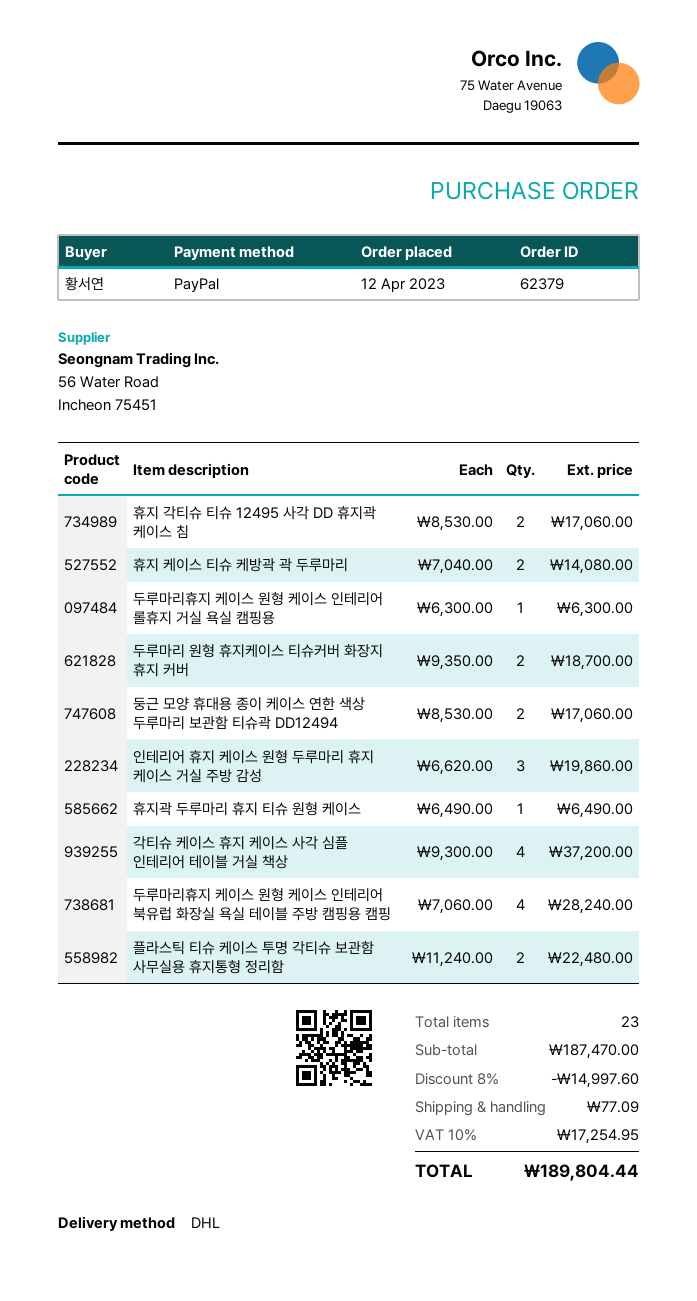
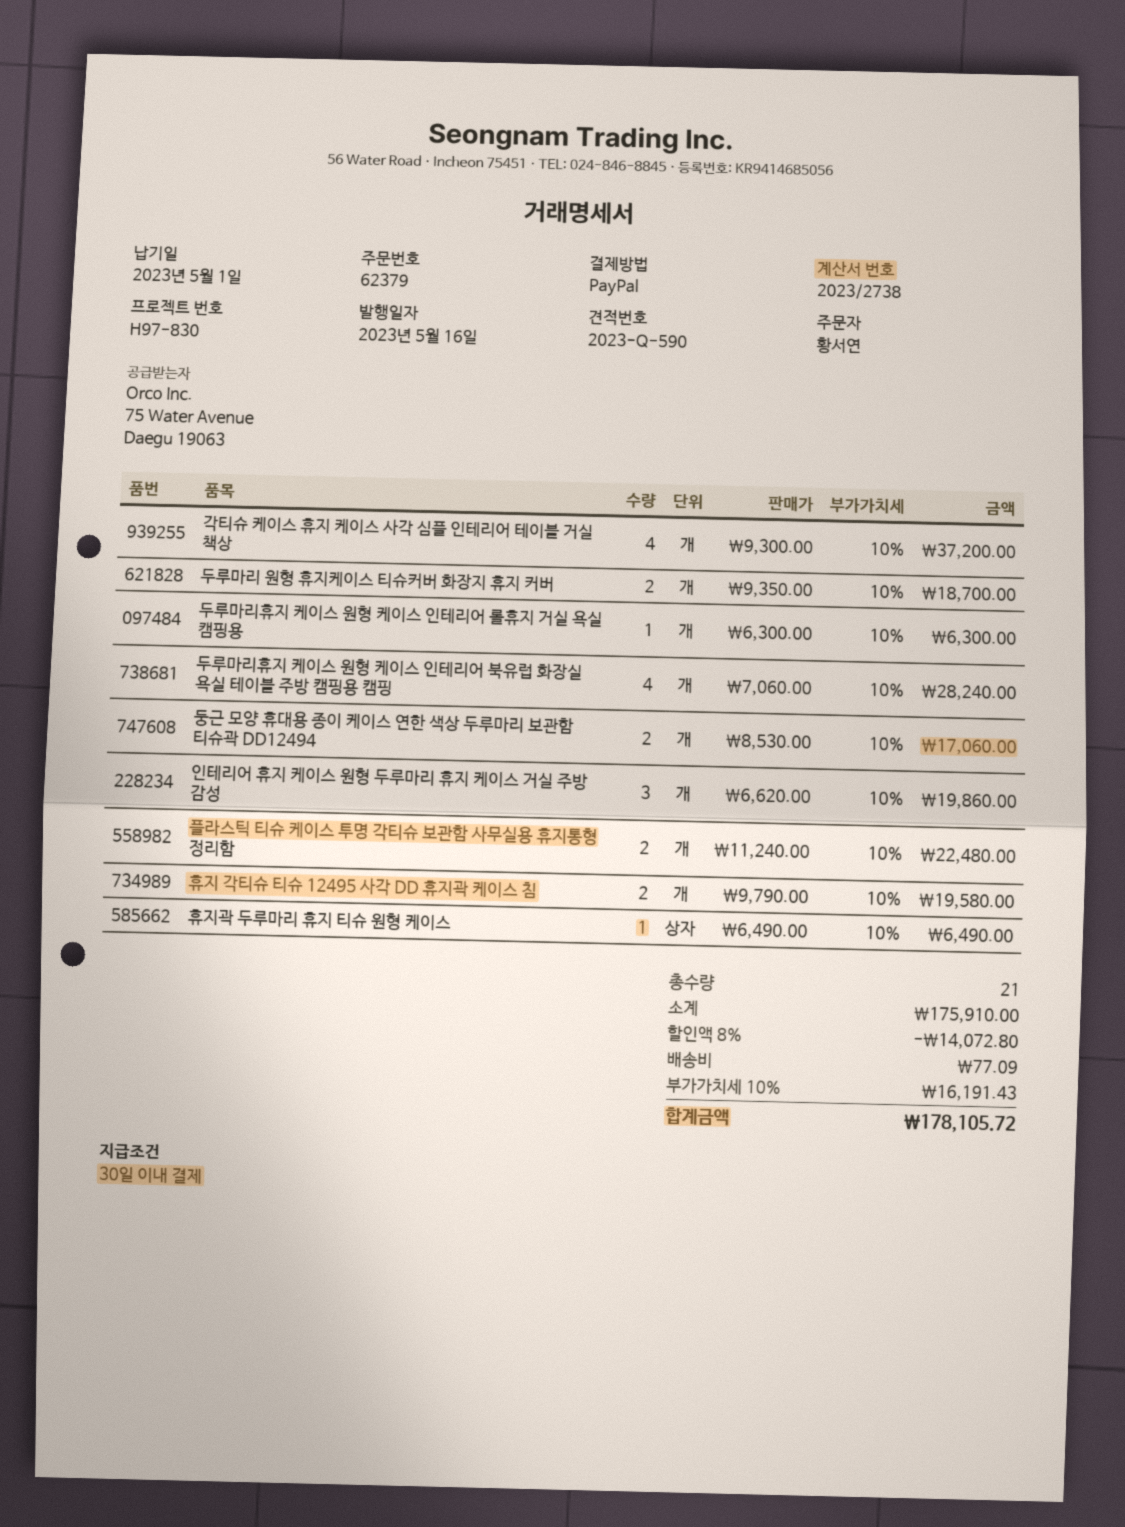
휴지 각티슈 티슈 12495 사각 DD 휴지곽 케이스 침: 2 x 8530.00 = 17060.00 -> 2 x 9790.00 = 19580.00
휴지 케이스 티슈 케방곽 곽 두루마리: 2 x 7040.00 = 14080.00 -> none
total quantity: 23 -> 21
subtotal: 187470.00 -> 175910.00
discount: 8% = 14997.60 -> 8% = 14072.80
tax: 10% = 17254.95 -> 10% = 16191.43
total: 189804.44 -> 178105.72

